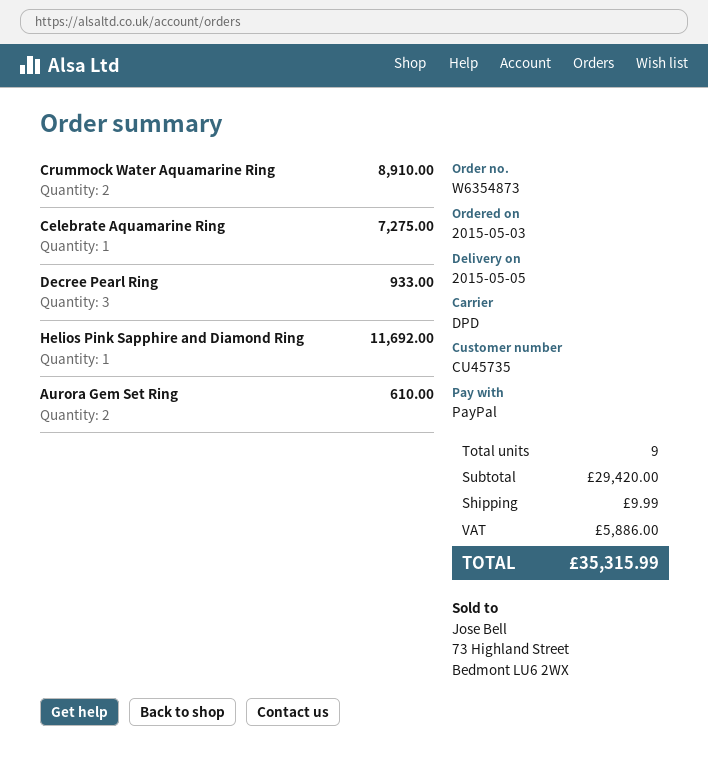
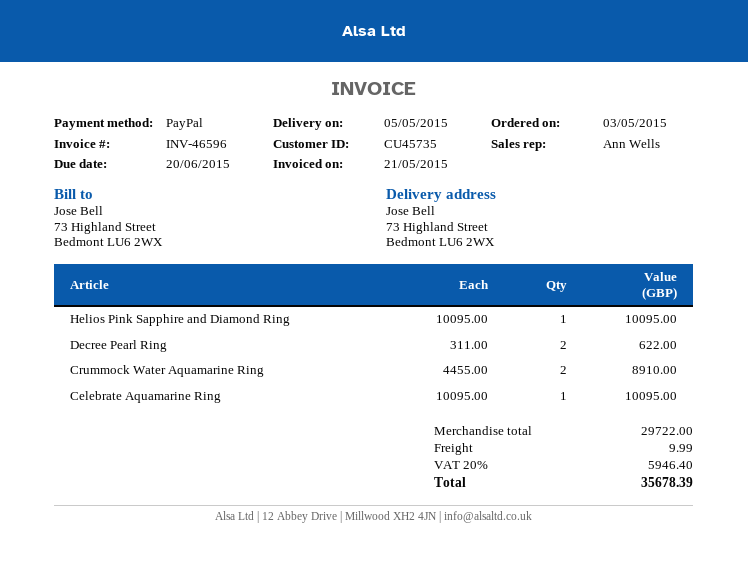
Celebrate Aquamarine Ring: 1 for 7275.00 -> 1 for 10095.00
Decree Pearl Ring: 3 for 933.00 -> 2 for 622.00
Helios Pink Sapphire and Diamond Ring: 1 for 11692.00 -> 1 for 10095.00
Aurora Gem Set Ring: 2 for 610.00 -> none
subtotal: 29420.00 -> 29722.00
tax: 5886.00 -> 5946.40
total: 35315.99 -> 35678.39

